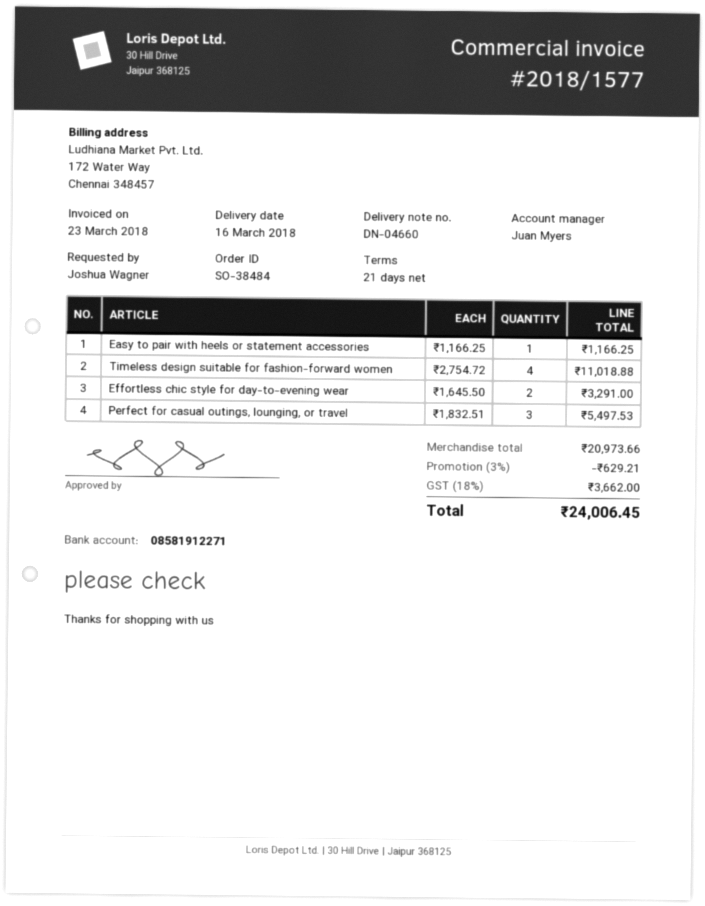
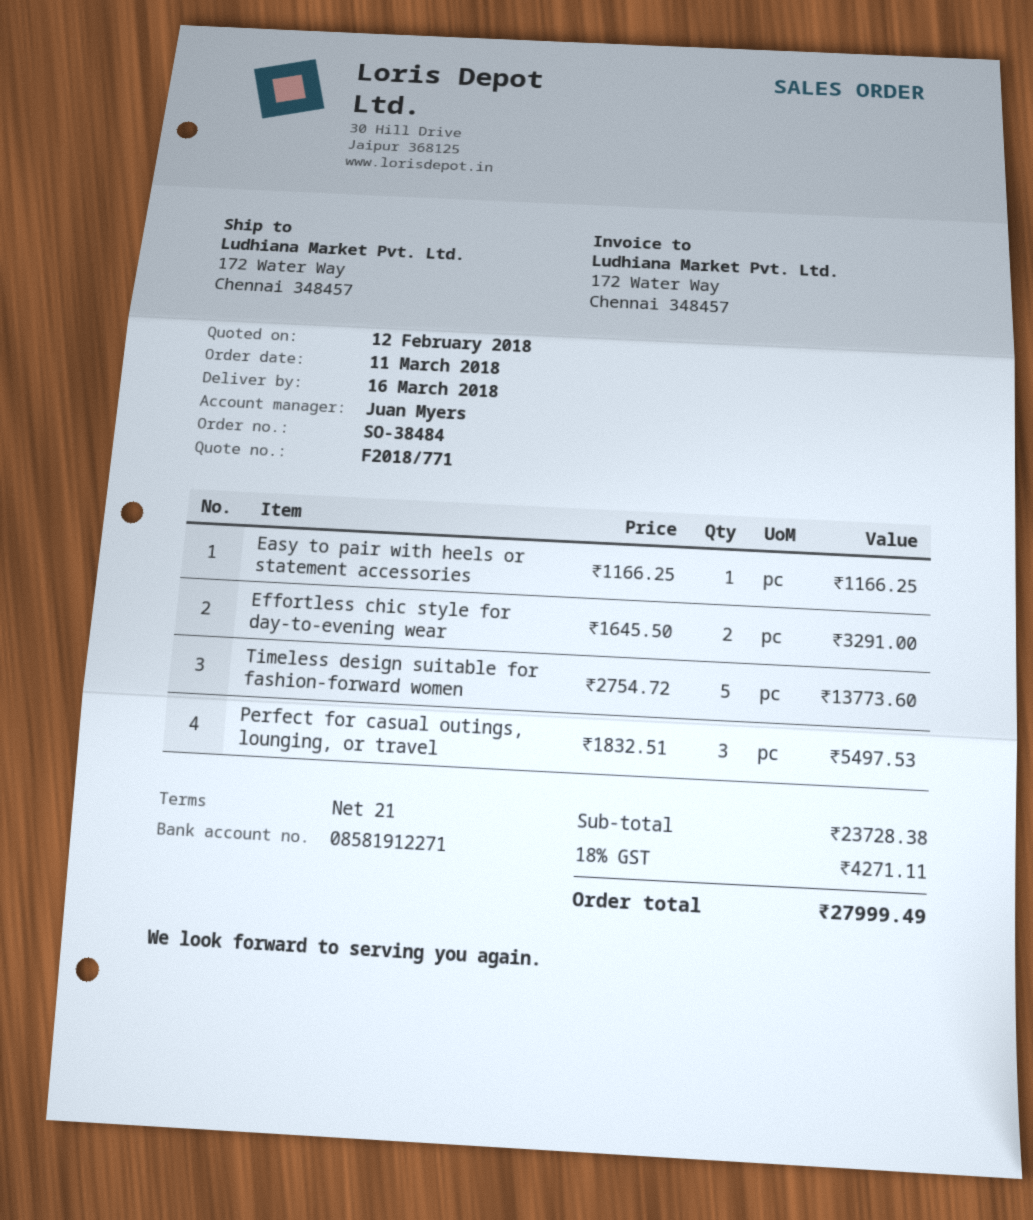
Timeless design suitable for fashion-forward women: 4 x 2754.72 = 11018.88 -> 5 x 2754.72 = 13773.60
subtotal: 20973.66 -> 23728.38
discount: 3% = 629.21 -> none
tax: 18% = 3662.00 -> 18% = 4271.11
total: 24006.45 -> 27999.49

